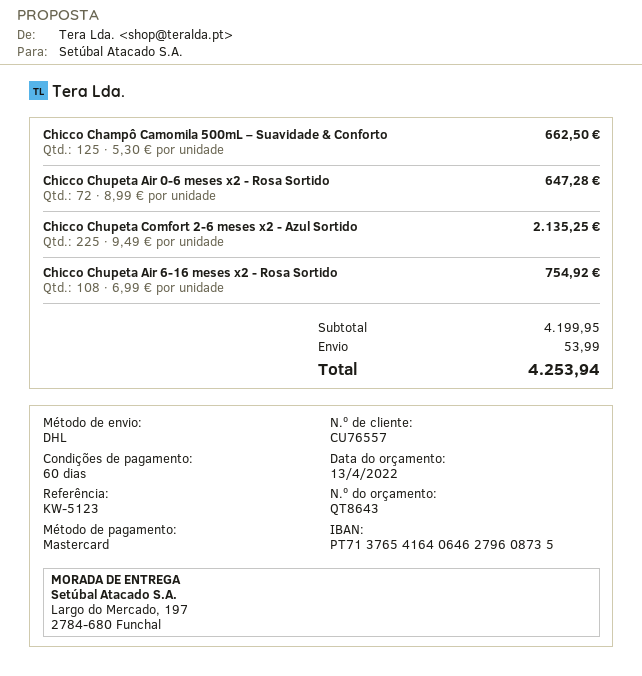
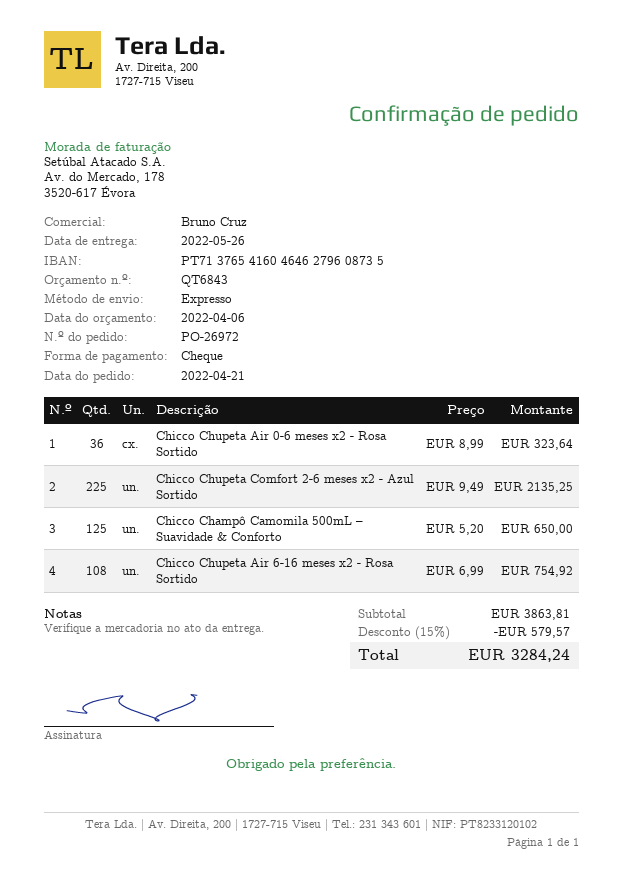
quote number: QT8643 -> QT6843
quote date: 2022-04-13 -> 2022-04-06
payment method: Mastercard -> cheque
bank account: PT71376541640646279608735 -> PT71376541604646279608735
shipping method: DHL -> express
Chicco Champô Camomila 500mL – Suavidade & Conforto: 125 x 5.30 = 662.50 -> 125 x 5.20 = 650.00
Chicco Chupeta Air 0-6 meses x2 - Rosa Sortido: 72 x 8.99 = 647.28 -> 36 x 8.99 = 323.64
subtotal: 4199.95 -> 3863.81
discount: none -> 15% = 579.57
shipping: 53.99 -> none
total: 4253.94 -> 3284.24

